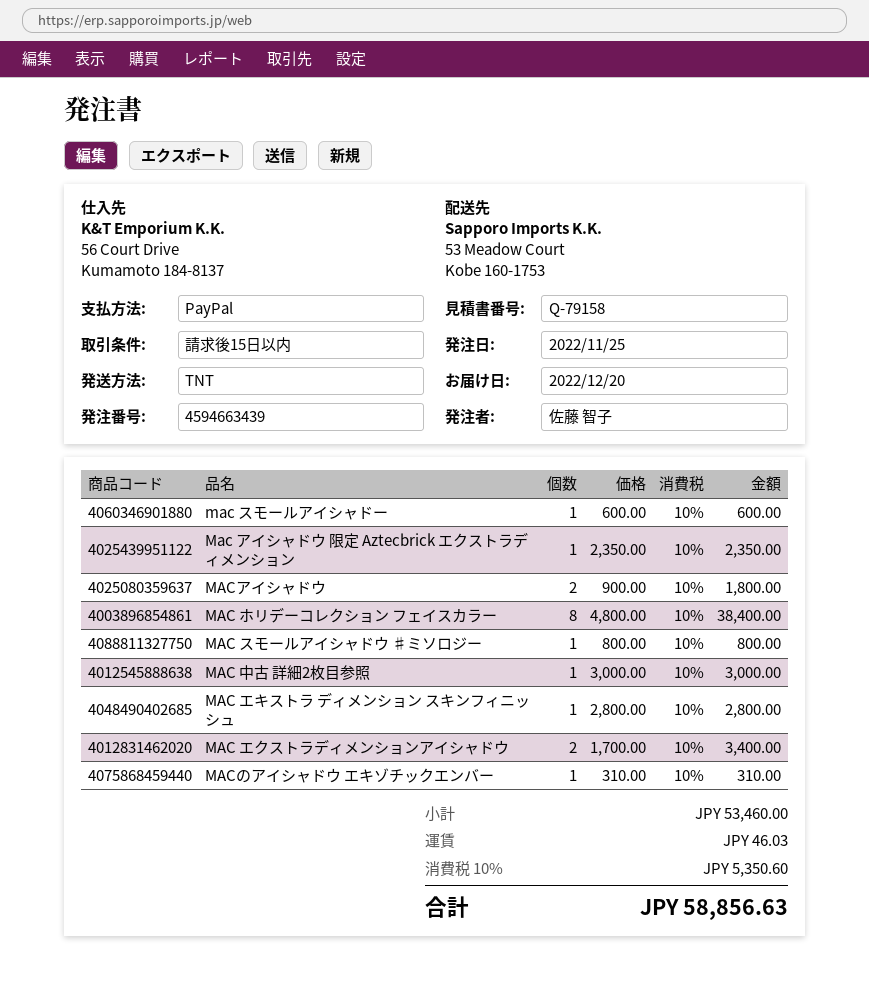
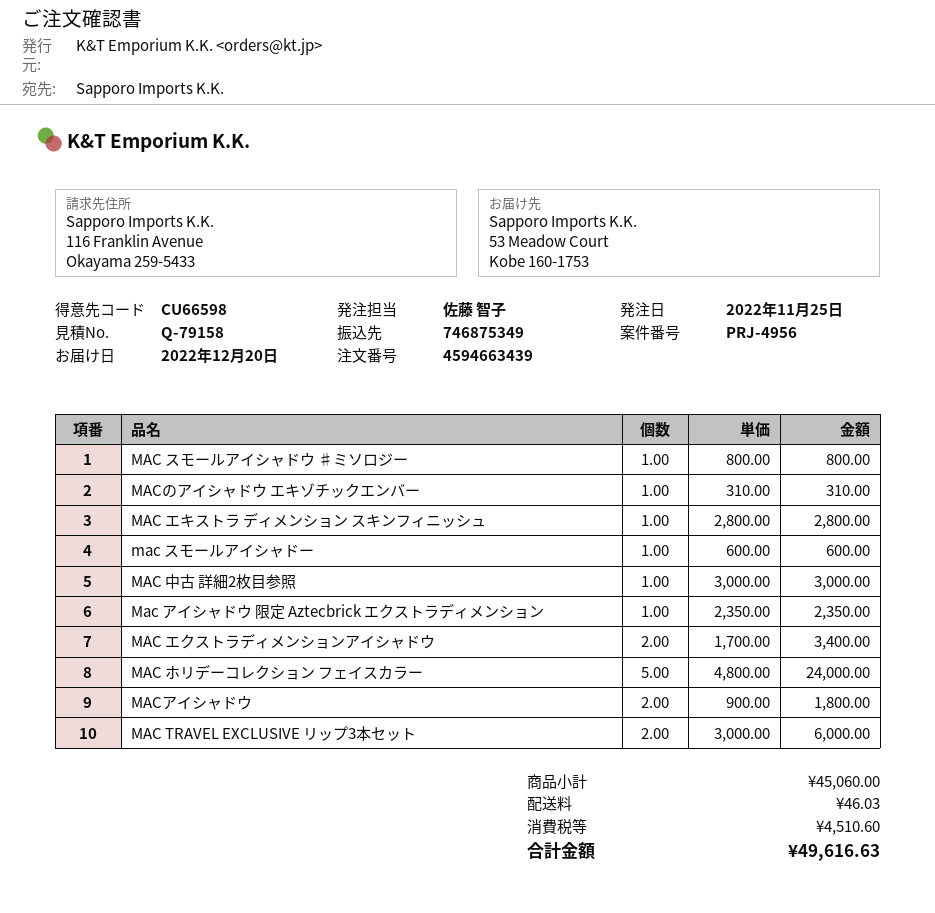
MAC ホリデーコレクション フェイスカラー: 8 x 4800.00 = 38400.00 -> 5 x 4800.00 = 24000.00
MAC TRAVEL EXCLUSIVE リップ3本セット: none -> 2 x 3000.00 = 6000.00
subtotal: 53460.00 -> 45060.00
tax: 5350.60 -> 4510.60
total: 58856.63 -> 49616.63

